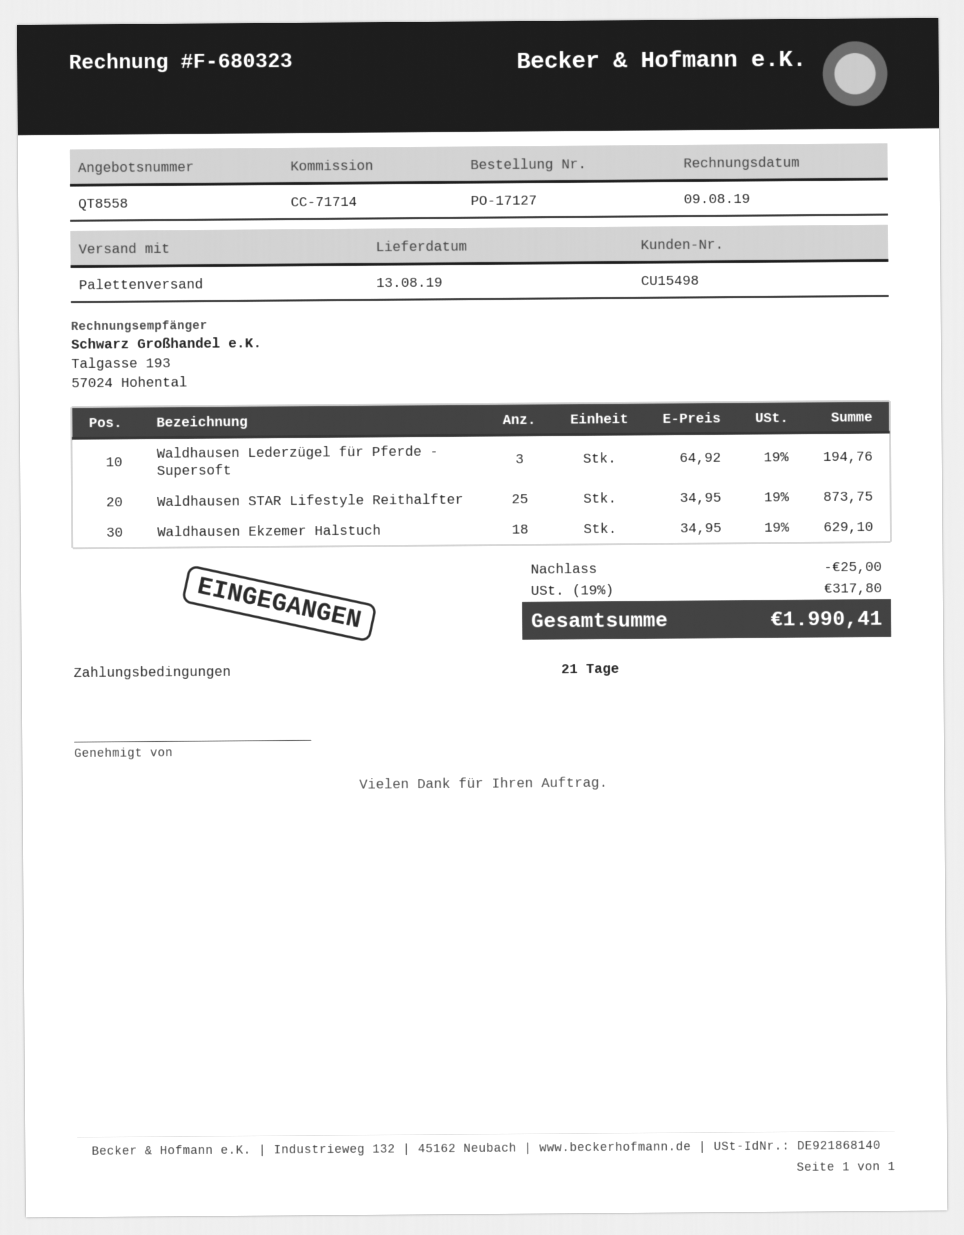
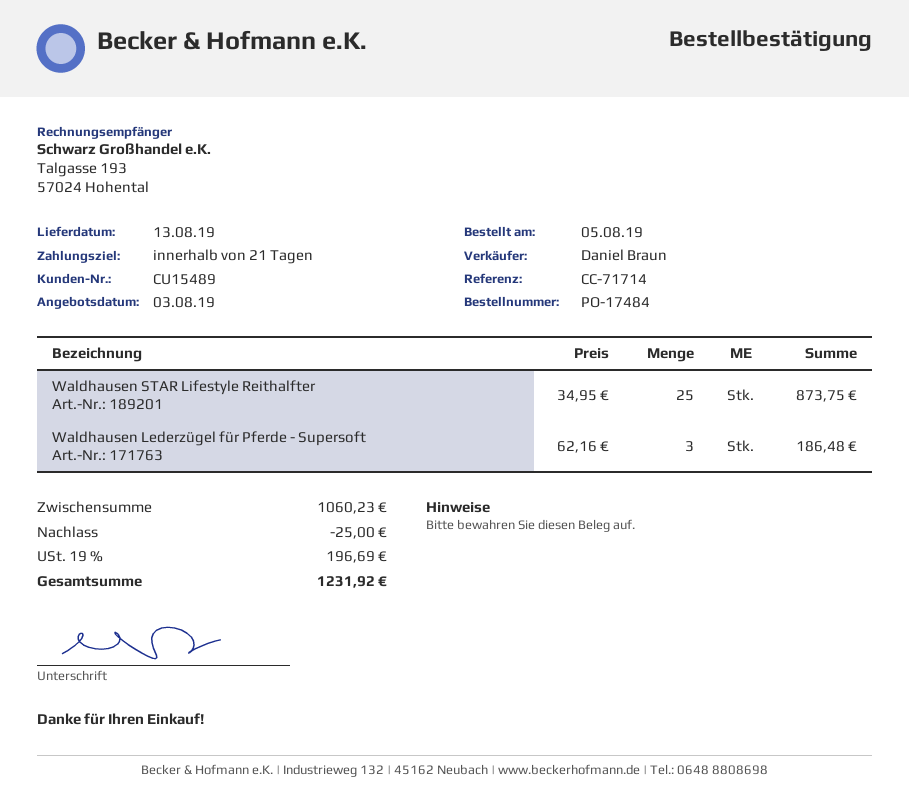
order number: PO-17127 -> PO-17484
customer number: CU15498 -> CU15489
Waldhausen Lederzügel für Pferde - Supersoft: 3 x 64.92 = 194.76 -> 3 x 62.16 = 186.48
Waldhausen Ekzemer Halstuch: 18 x 34.95 = 629.10 -> none
tax: 19% = 317.80 -> 19% = 196.69
total: 1990.41 -> 1231.92

